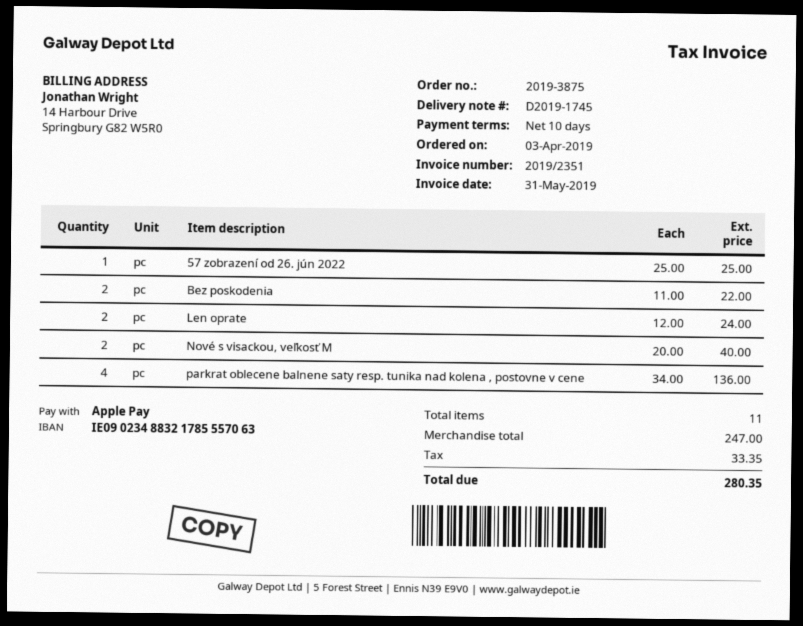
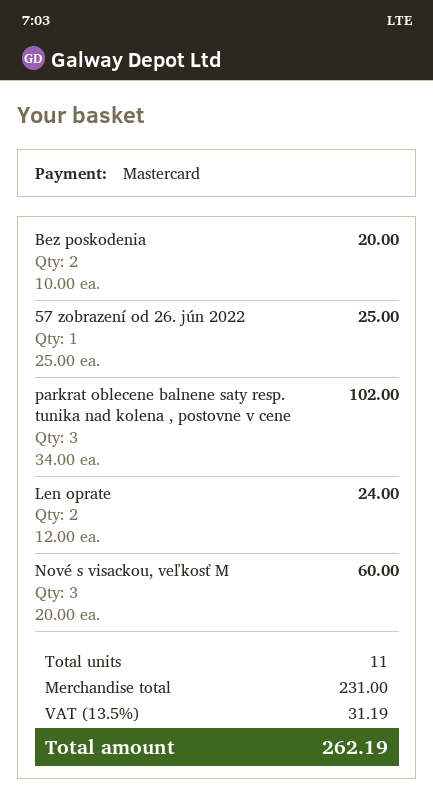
payment method: Apple Pay -> Mastercard
Bez poskodenia: 2 x 11.00 = 22.00 -> 2 x 10.00 = 20.00
Nové s visackou, veľkosť M: 2 x 20.00 = 40.00 -> 3 x 20.00 = 60.00
parkrat oblecene balnene saty resp. tunika nad kolena , postovne v cene: 4 x 34.00 = 136.00 -> 3 x 34.00 = 102.00
subtotal: 247.00 -> 231.00
tax: 33.35 -> 31.19
total: 280.35 -> 262.19

